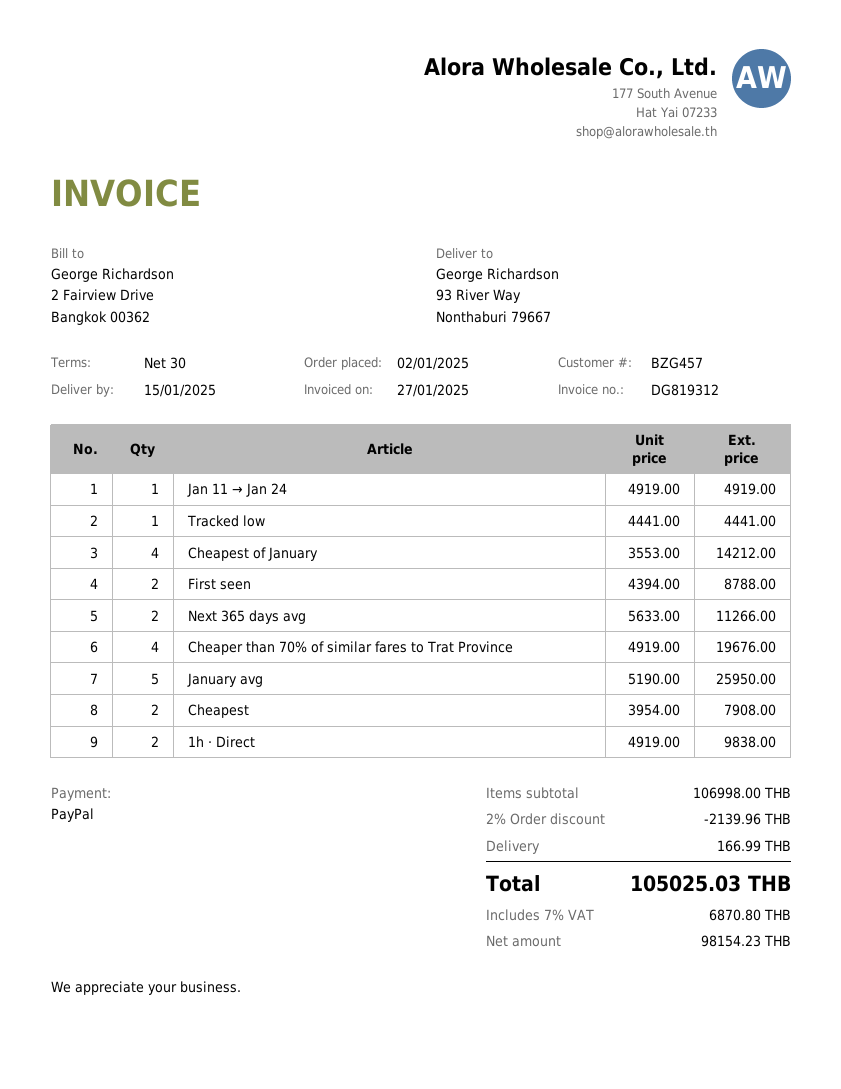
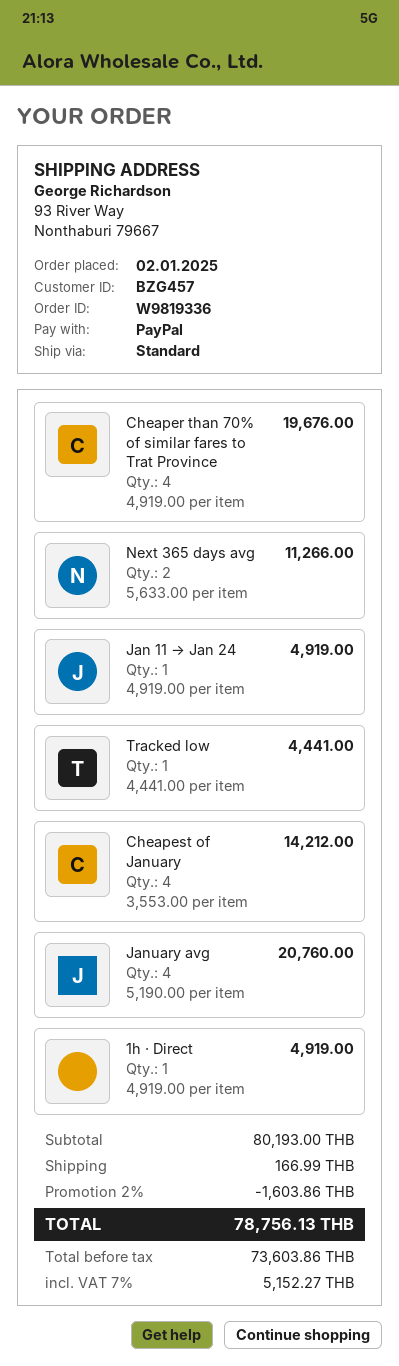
First seen: 2 x 4394.00 = 8788.00 -> none
January avg: 5 x 5190.00 = 25950.00 -> 4 x 5190.00 = 20760.00
Cheapest: 2 x 3954.00 = 7908.00 -> none
1h · Direct: 2 x 4919.00 = 9838.00 -> 1 x 4919.00 = 4919.00
subtotal: 106998.00 -> 80193.00
discount: 2% = 2139.96 -> 2% = 1603.86
net: 98154.23 -> 73603.86
tax: 7% = 6870.80 -> 7% = 5152.27
total: 105025.03 -> 78756.13

